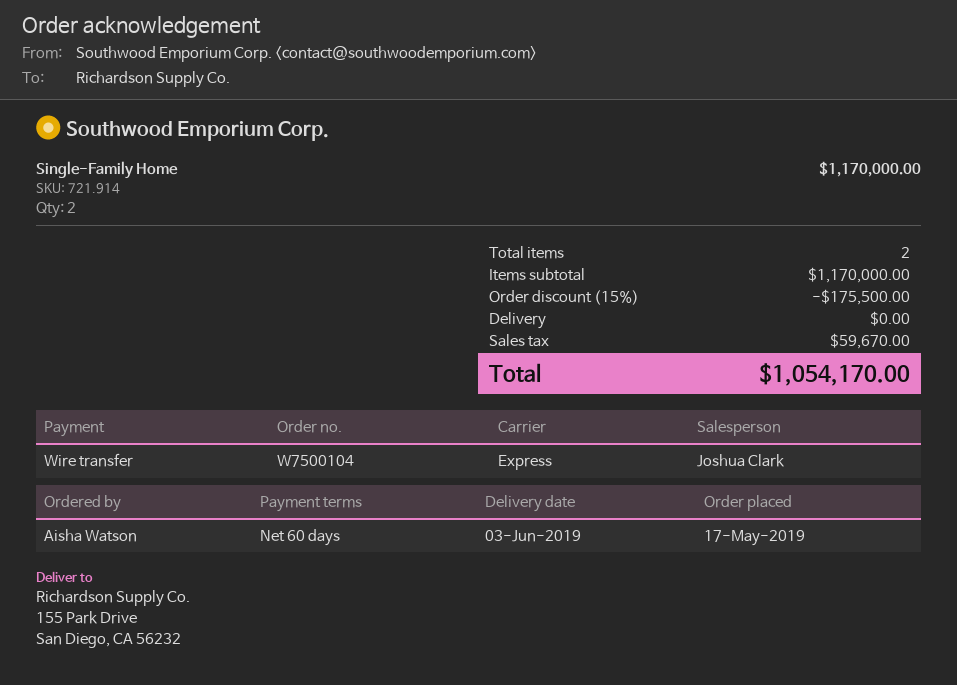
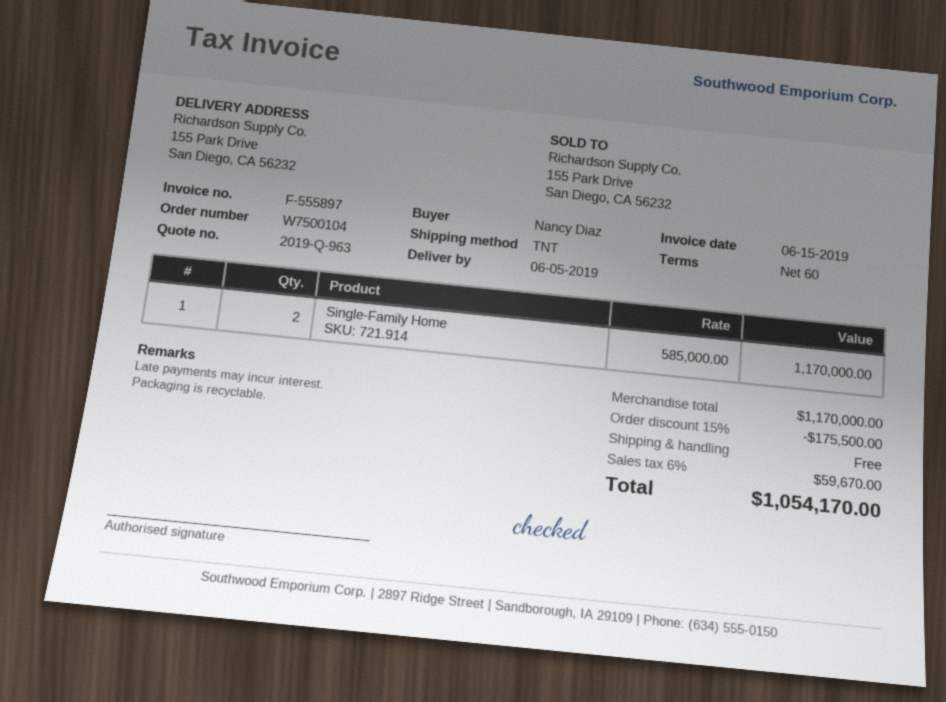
delivery date: 2019-06-03 -> 2019-06-05
ordered by: Aisha Watson -> Nancy Diaz
shipping method: express -> TNT

